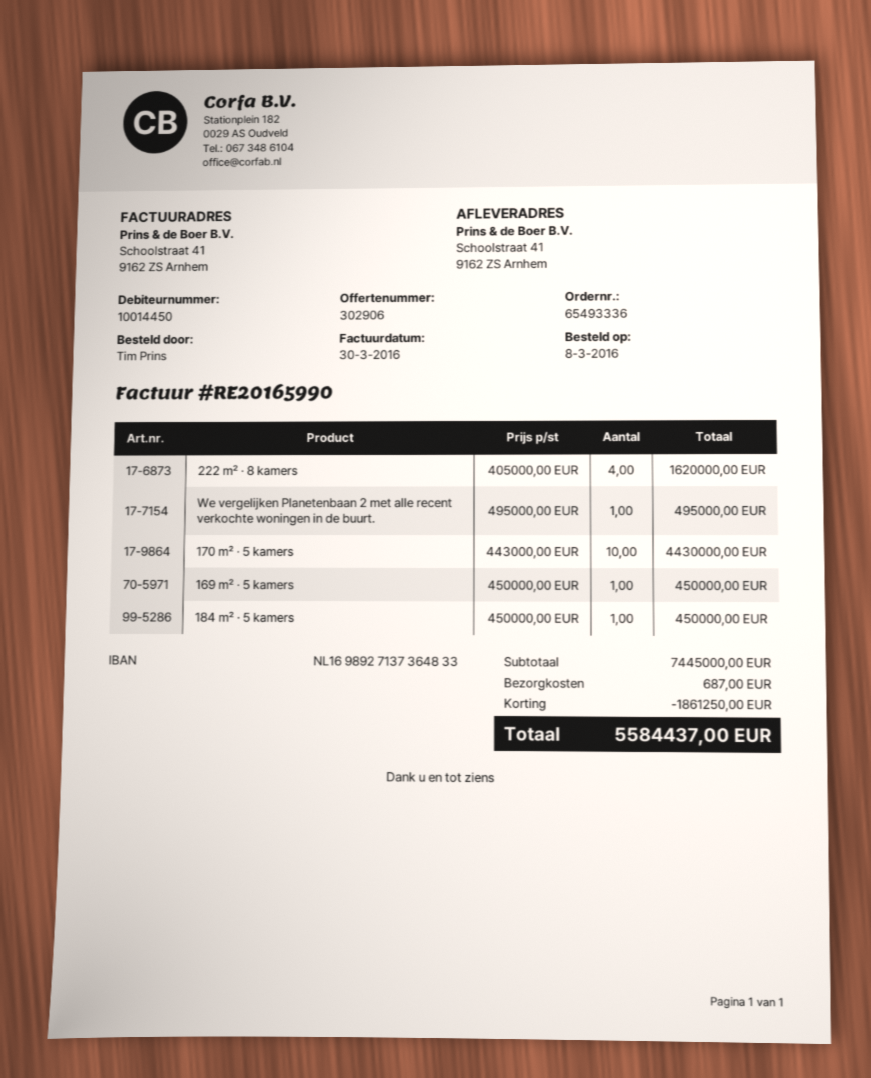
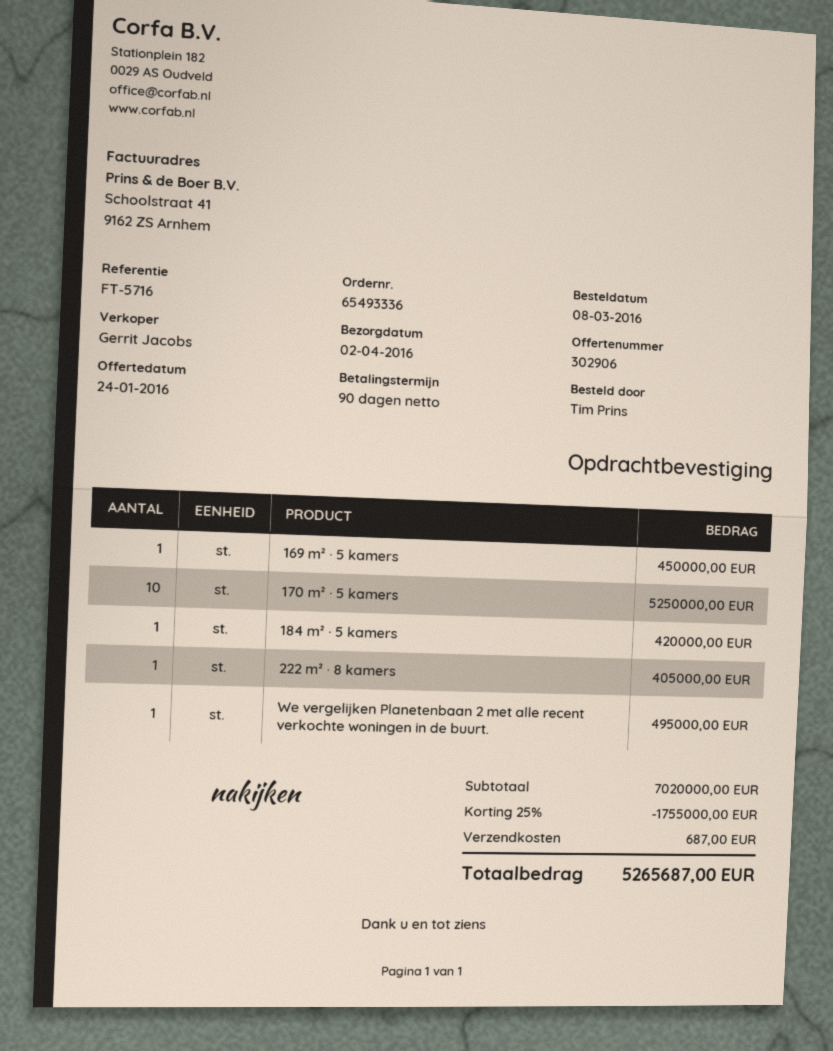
222 m² · 8 kamers: 4 for 1620000.00 -> 1 for 405000.00
170 m² · 5 kamers: 10 for 4430000.00 -> 10 for 5250000.00
184 m² · 5 kamers: 1 for 450000.00 -> 1 for 420000.00
subtotal: 7445000.00 -> 7020000.00
discount: 1861250.00 -> 1755000.00
total: 5584437.00 -> 5265687.00

